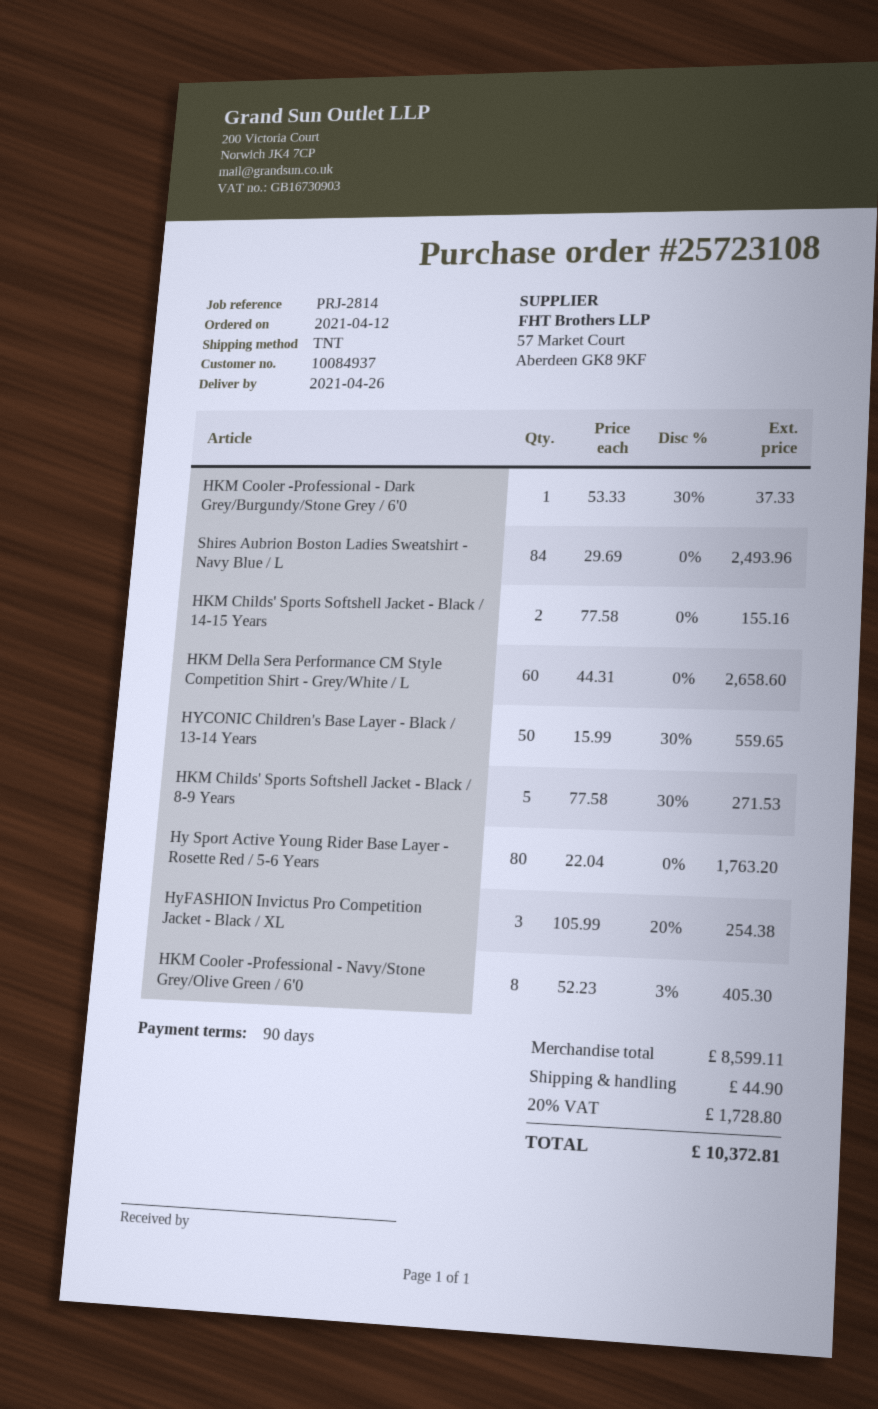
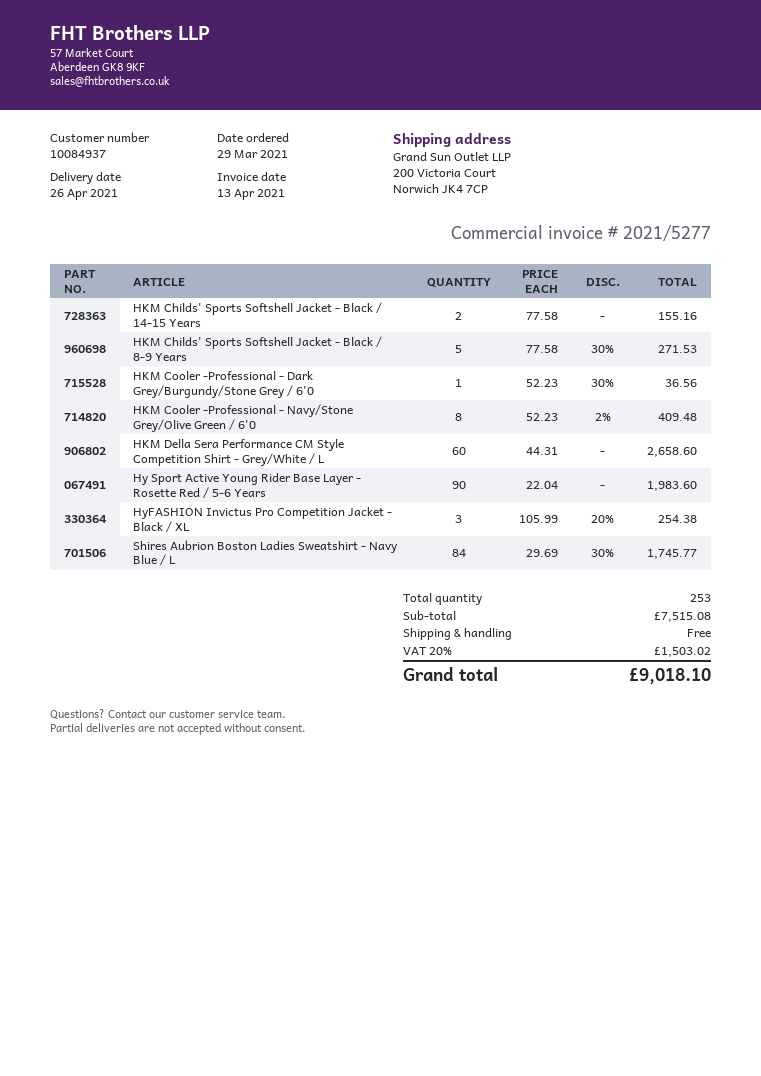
order date: 2021-04-12 -> 2021-03-29
HKM Cooler -Professional - Dark Grey/Burgundy/Stone Grey / 6'0: 1 x 53.33 - 30% = 37.33 -> 1 x 52.23 - 30% = 36.56
Shires Aubrion Boston Ladies Sweatshirt - Navy Blue / L: 84 x 29.69 = 2493.96 -> 84 x 29.69 - 30% = 1745.77
HYCONIC Children's Base Layer - Black / 13-14 Years: 50 x 15.99 - 30% = 559.65 -> none
Hy Sport Active Young Rider Base Layer - Rosette Red / 5-6 Years: 80 x 22.04 = 1763.20 -> 90 x 22.04 = 1983.60
HKM Cooler -Professional - Navy/Stone Grey/Olive Green / 6'0: 8 x 52.23 - 3% = 405.30 -> 8 x 52.23 - 2% = 409.48
subtotal: 8599.11 -> 7515.08
shipping: 44.90 -> 0.00
tax: 20% = 1728.80 -> 20% = 1503.02
total: 10372.81 -> 9018.10

